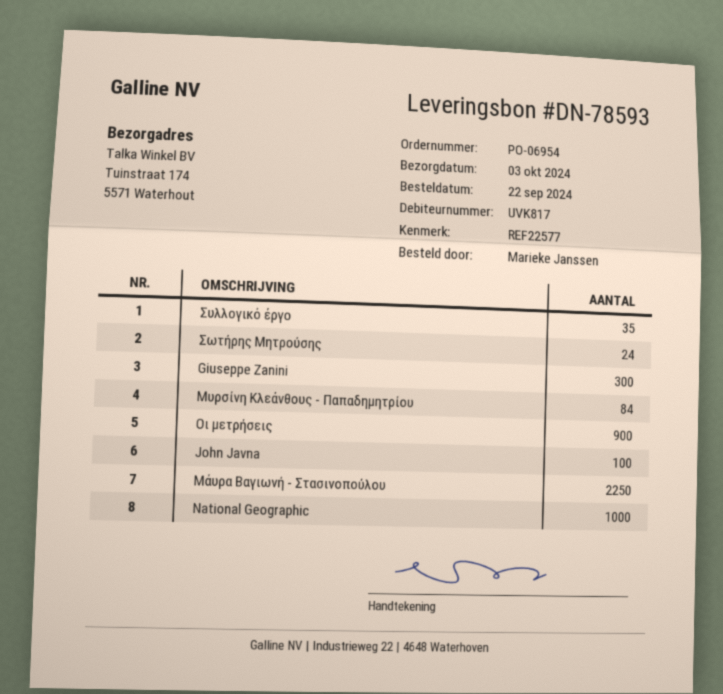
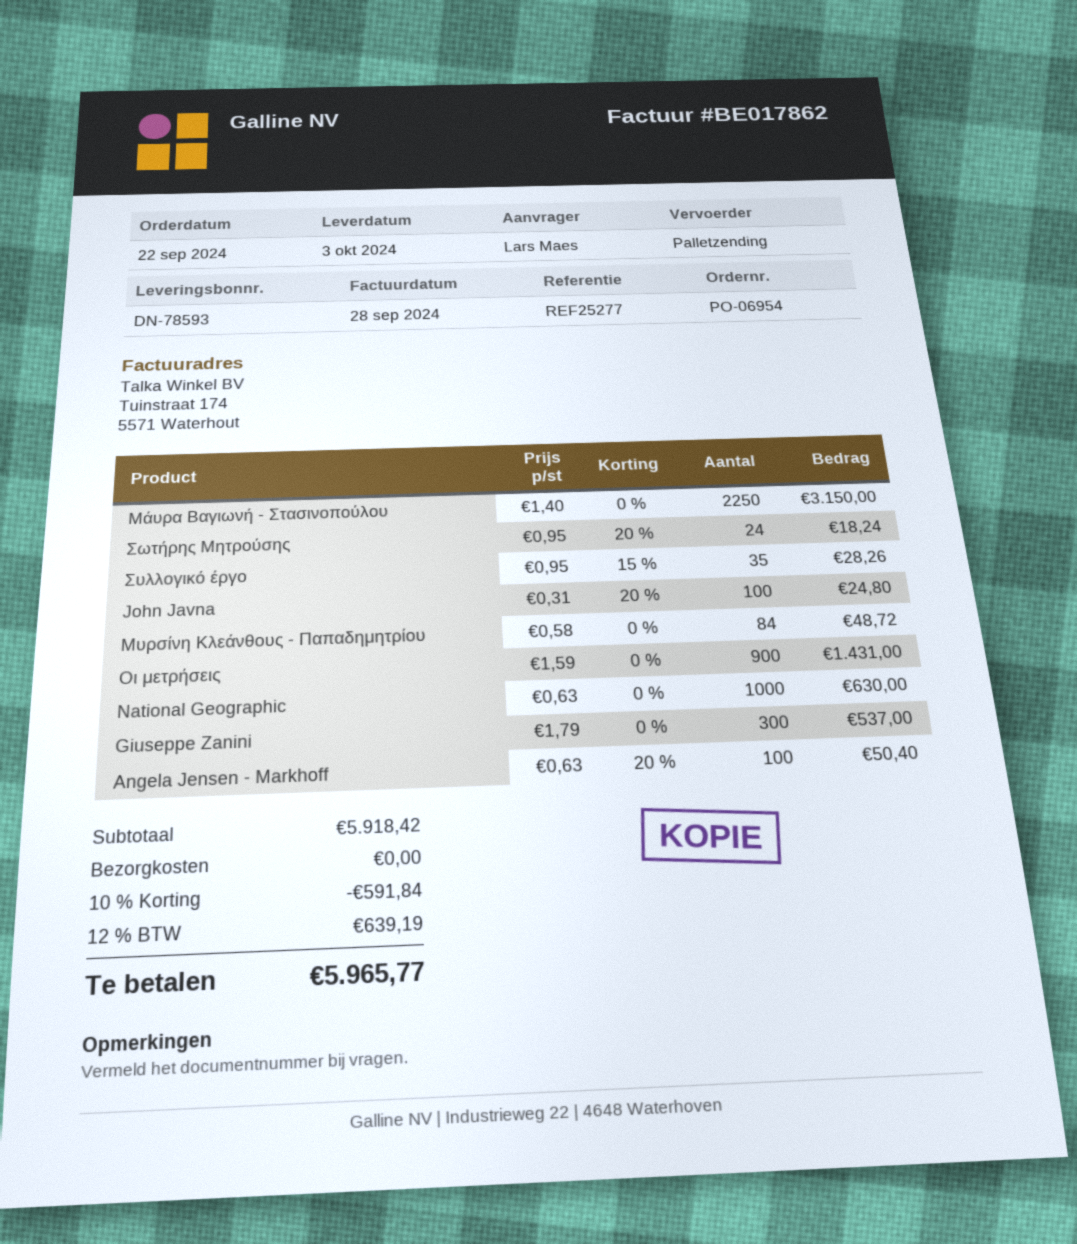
reference: REF22577 -> REF25277
ordered by: Marieke Janssen -> Lars Maes
Angela Jensen - Markhoff: none -> 100

